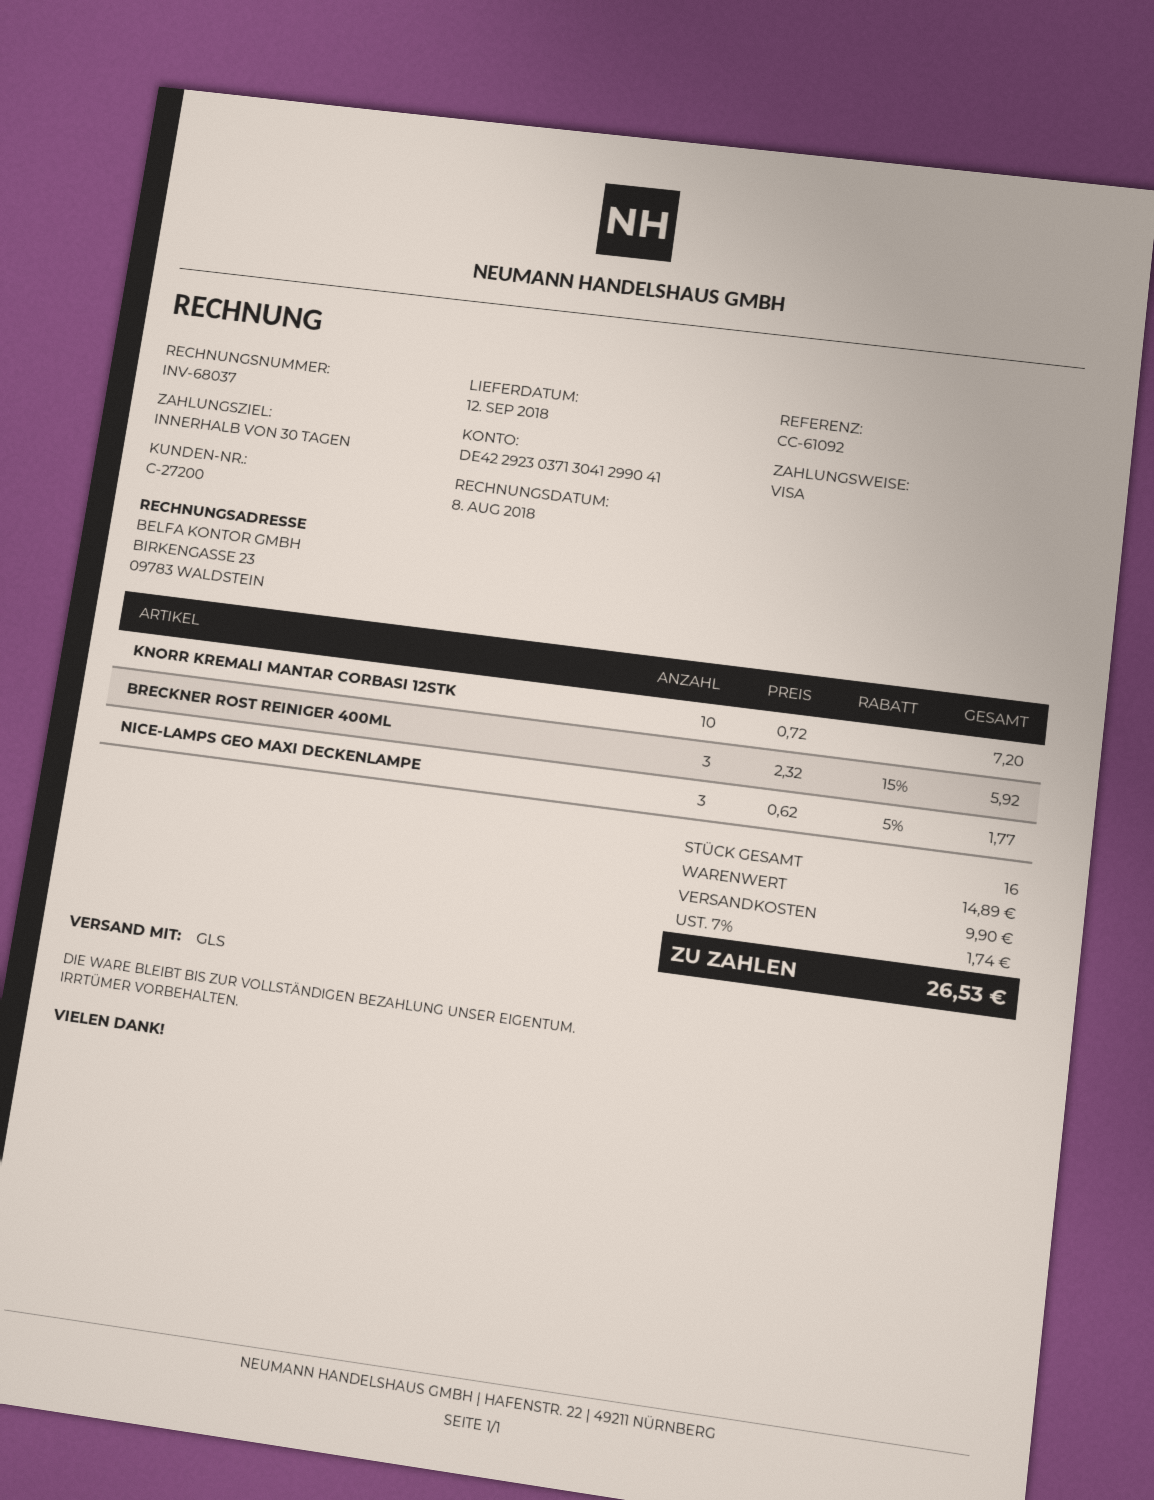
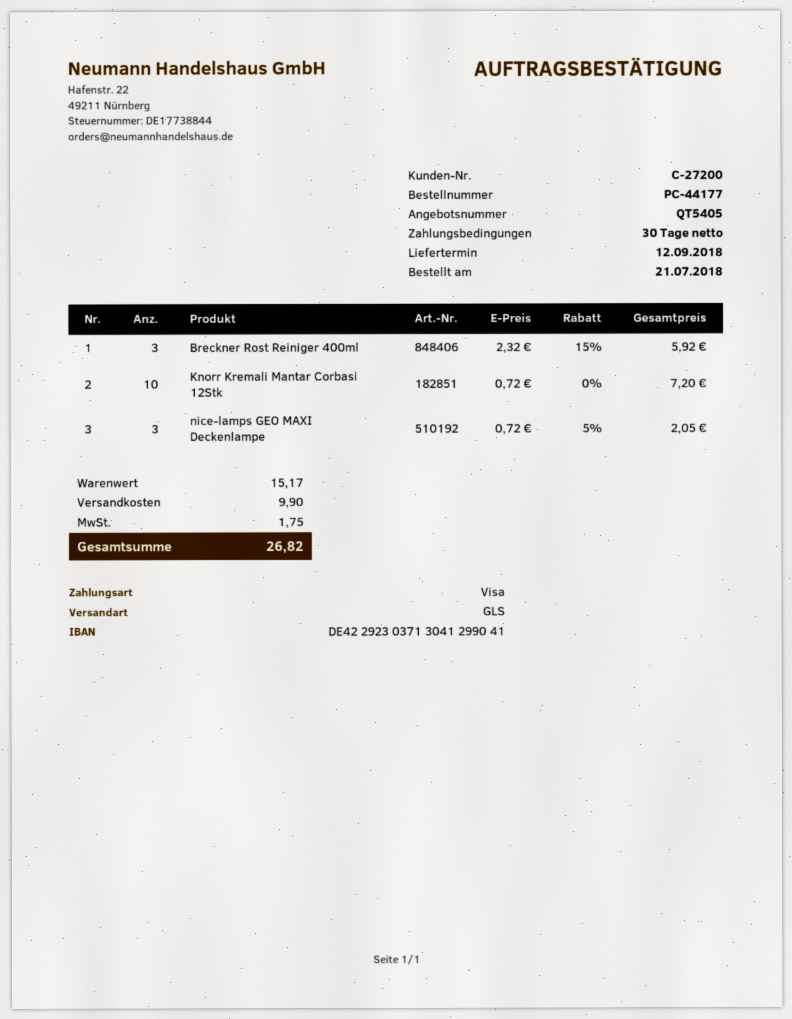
NICE-LAMPS GEO MAXI DECKENLAMPE: 3 x 0.62 - 5% = 1.77 -> 3 x 0.72 - 5% = 2.05
subtotal: 14.89 -> 15.17
tax: 1.74 -> 1.75
total: 26.53 -> 26.82

